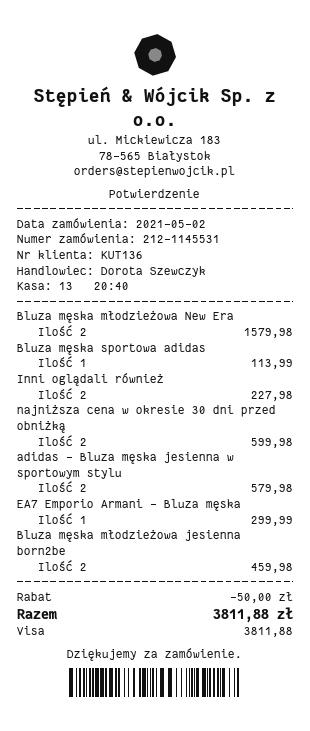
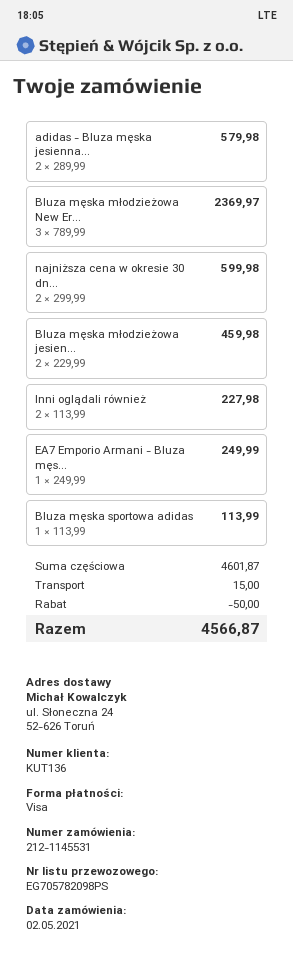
Bluza męska młodzieżowa New Era: 2 for 1579.98 -> 3 for 2369.97
EA7 Emporio Armani - Bluza męska: 1 for 299.99 -> 1 for 249.99
shipping: none -> 15.00
total: 3811.88 -> 4566.87

